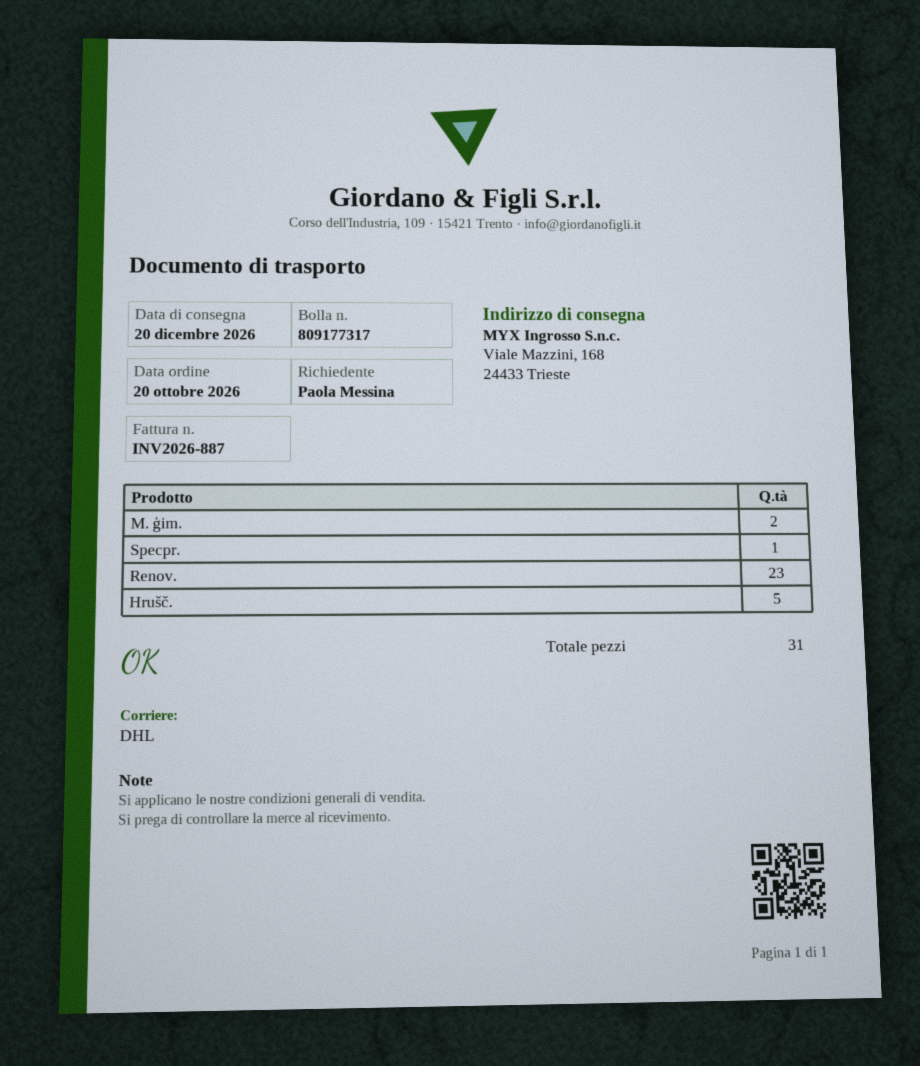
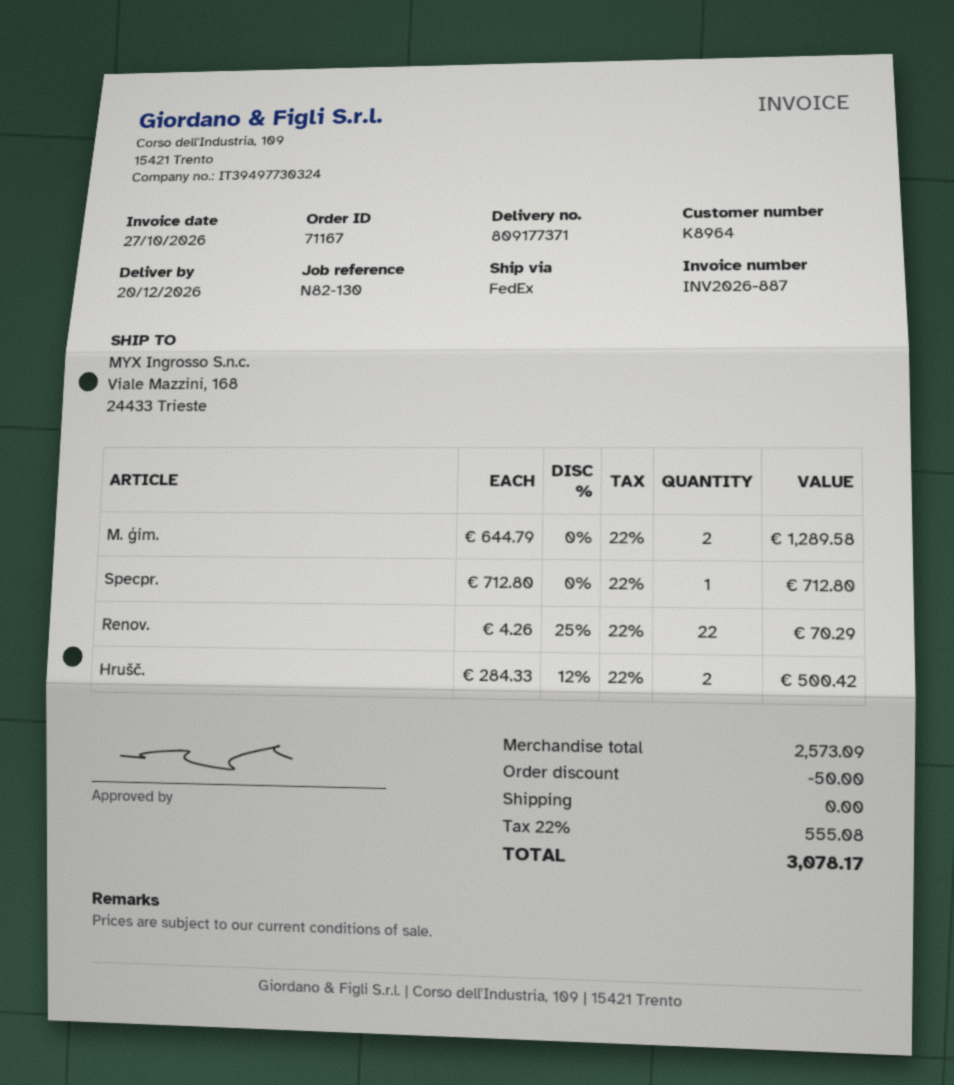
delivery note number: 809177317 -> 809177371
shipping method: DHL -> FedEx
Renov.: 23 -> 22
Hrušč.: 5 -> 2

